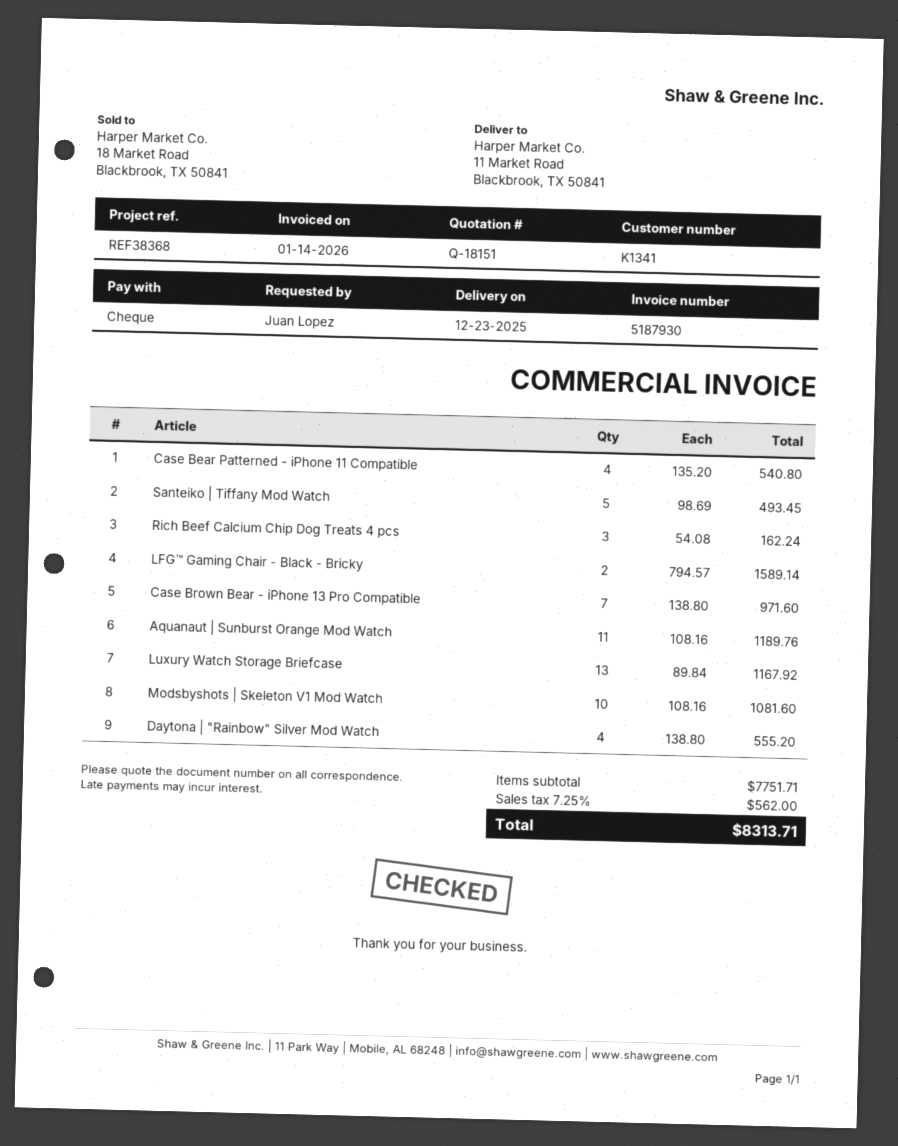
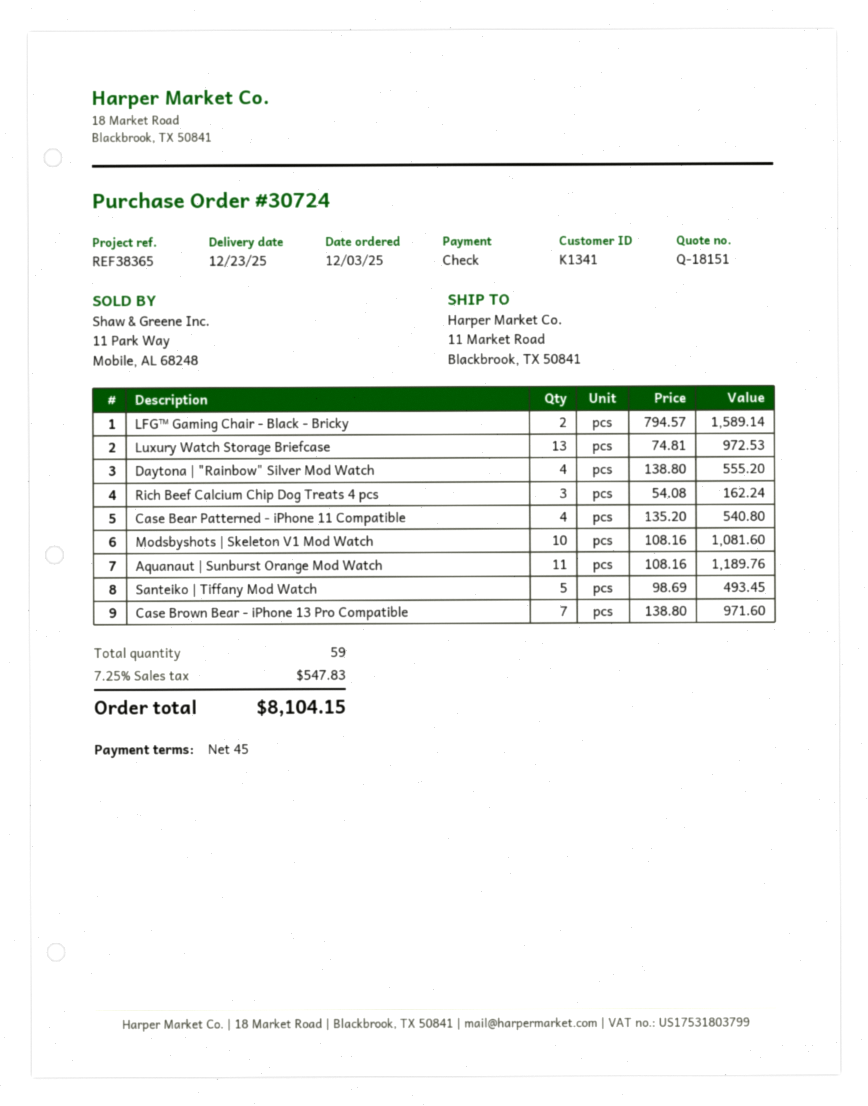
reference: REF38368 -> REF38365
Luxury Watch Storage Briefcase: 13 x 89.84 = 1167.92 -> 13 x 74.81 = 972.53
tax: 7.25% = 562.00 -> 7.25% = 547.83
total: 8313.71 -> 8104.15

